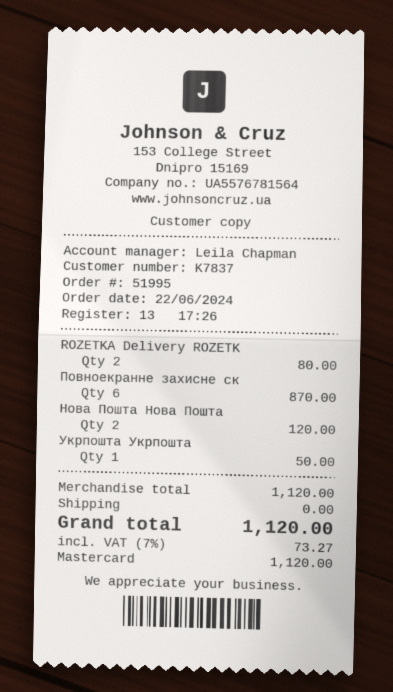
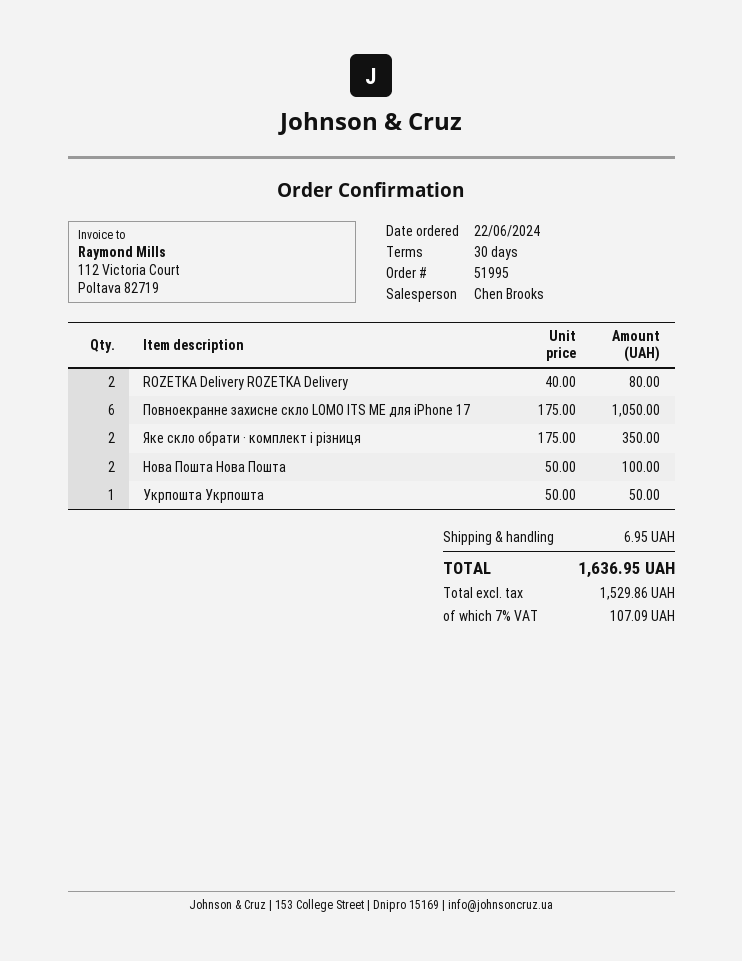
sales rep: Leila Chapman -> Chen Brooks
Повноекранне захисне ск: 6 for 870.00 -> 6 for 1050.00
Нова Пошта Нова Пошта: 2 for 120.00 -> 2 for 100.00
Яке скло обрати · комплект і різниця: none -> 2 for 350.00
shipping: 0.00 -> 6.95
tax: 7% = 73.27 -> 7% = 107.09
total: 1120.00 -> 1636.95

